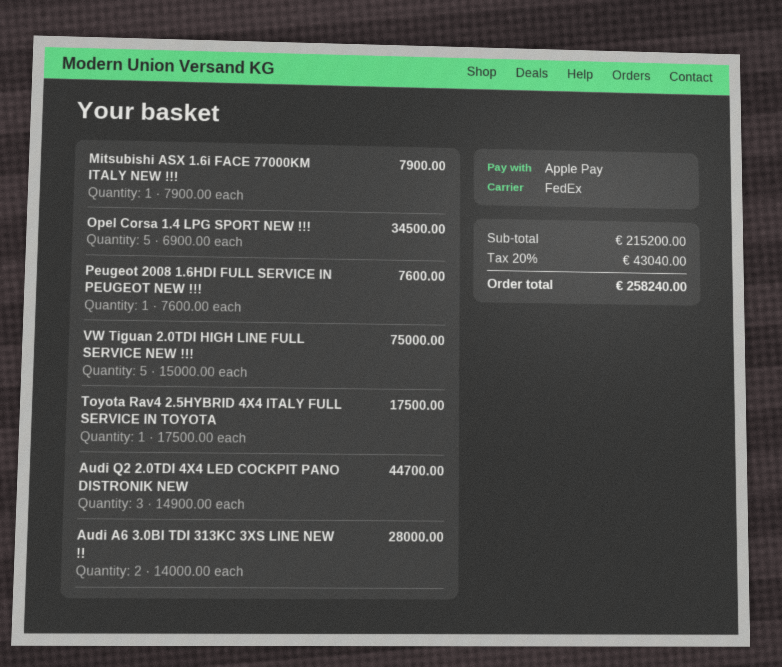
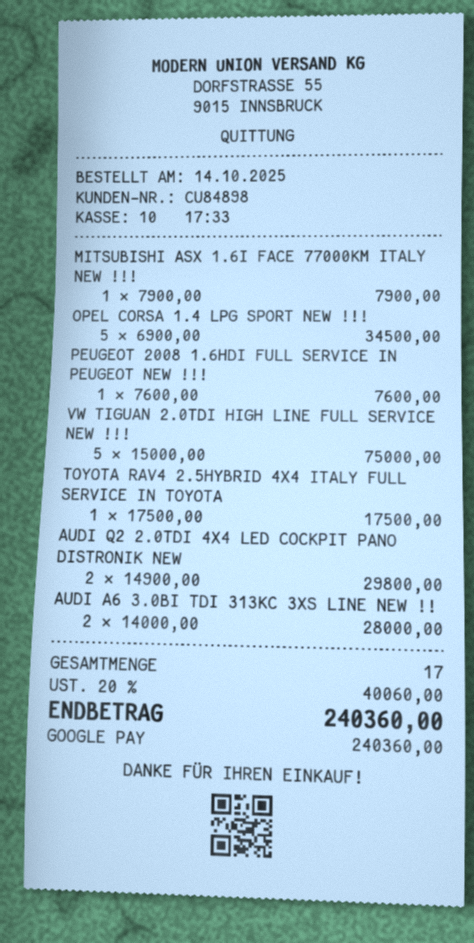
payment method: Apple Pay -> Google Pay
Audi Q2 2.0TDI 4X4 LED COCKPIT PANO DISTRONIK NEW: 3 x 14900.00 = 44700.00 -> 2 x 14900.00 = 29800.00
tax: 20% = 43040.00 -> 20% = 40060.00
total: 258240.00 -> 240360.00

